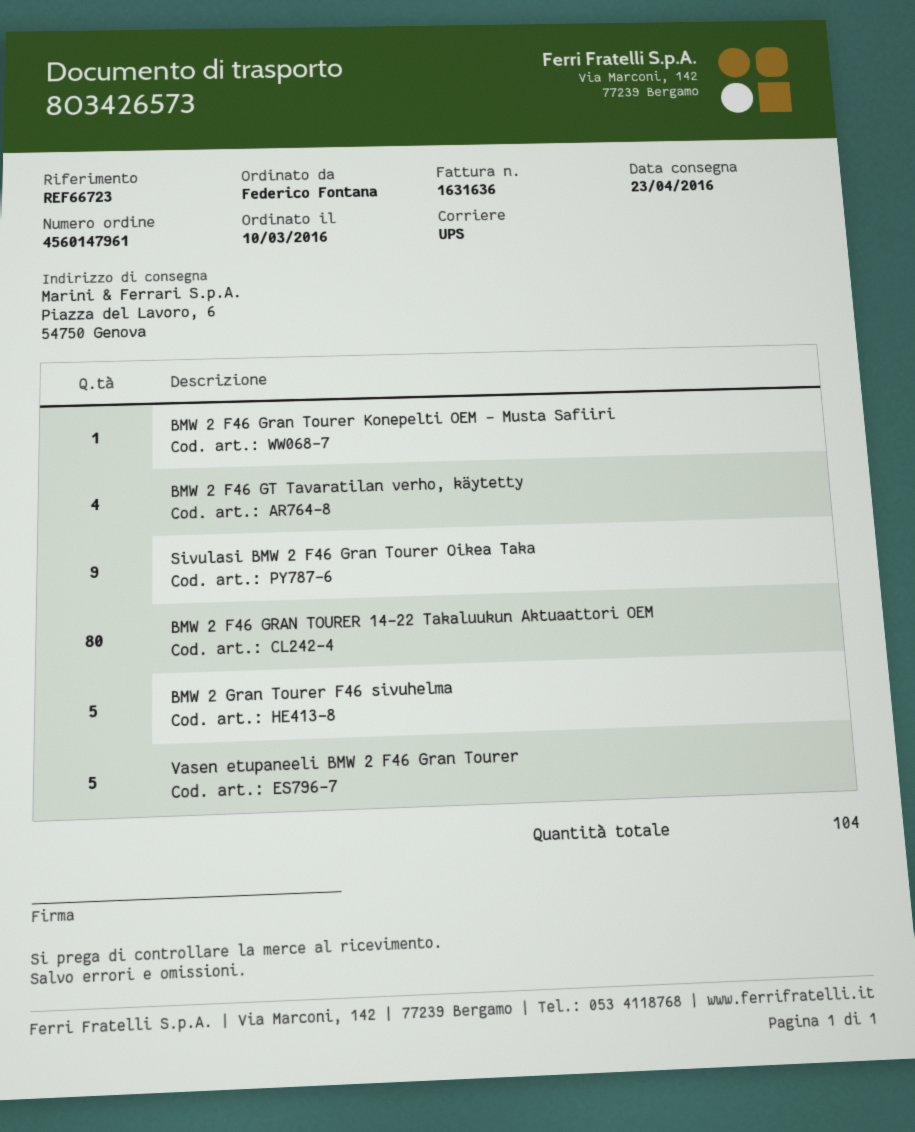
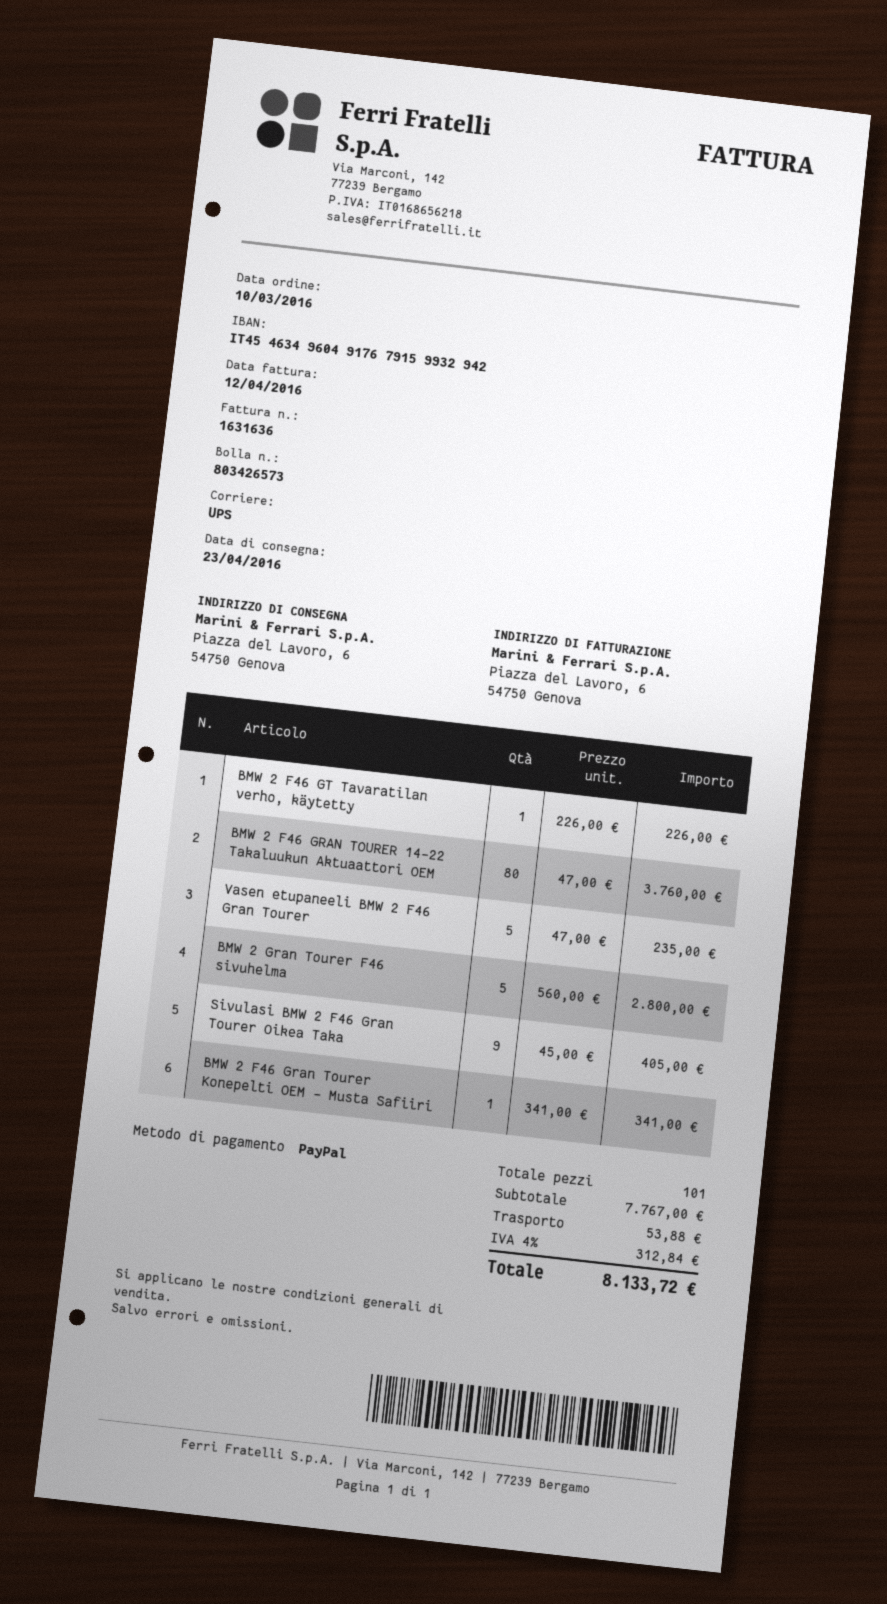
BMW 2 F46 GT Tavaratilan verho, käytetty: 4 -> 1
total quantity: 104 -> 101

